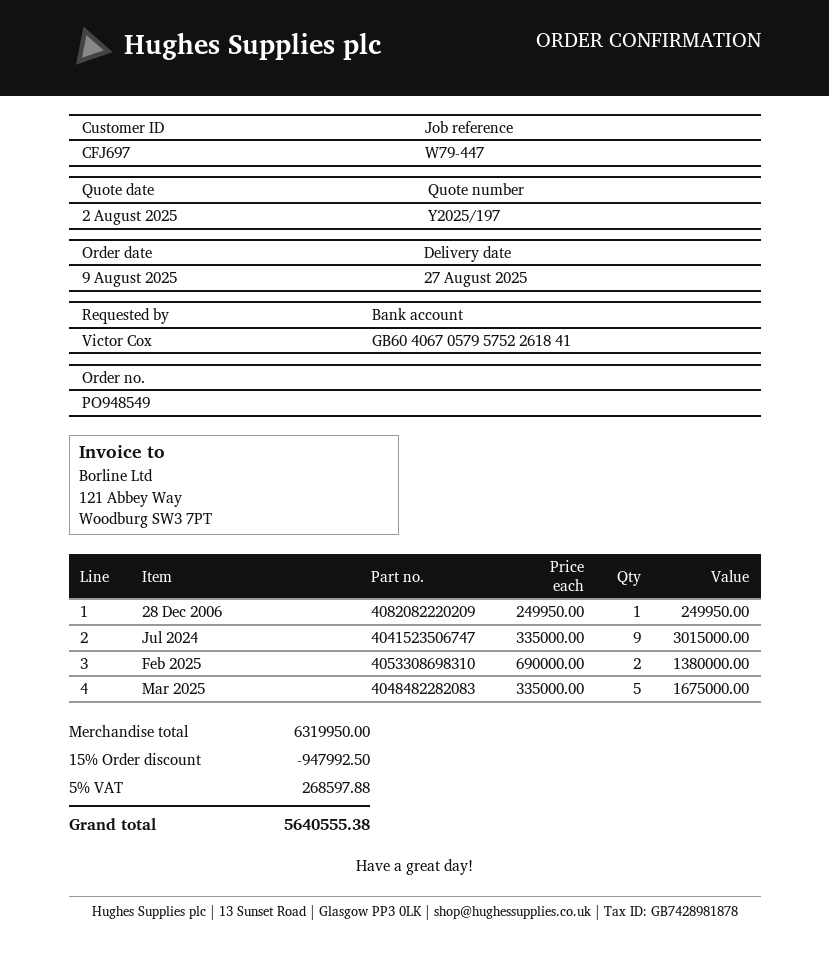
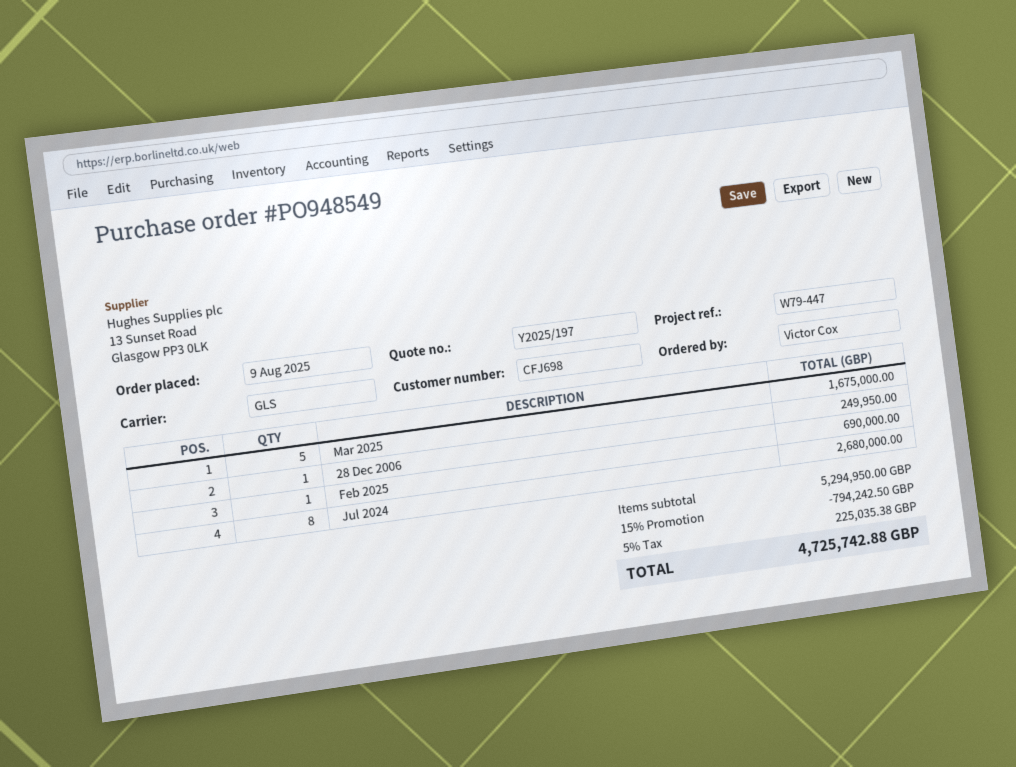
customer number: CFJ697 -> CFJ698
Jul 2024: 9 for 3015000.00 -> 8 for 2680000.00
Feb 2025: 2 for 1380000.00 -> 1 for 690000.00
subtotal: 6319950.00 -> 5294950.00
discount: 15% = 947992.50 -> 15% = 794242.50
tax: 5% = 268597.88 -> 5% = 225035.38
total: 5640555.38 -> 4725742.88

